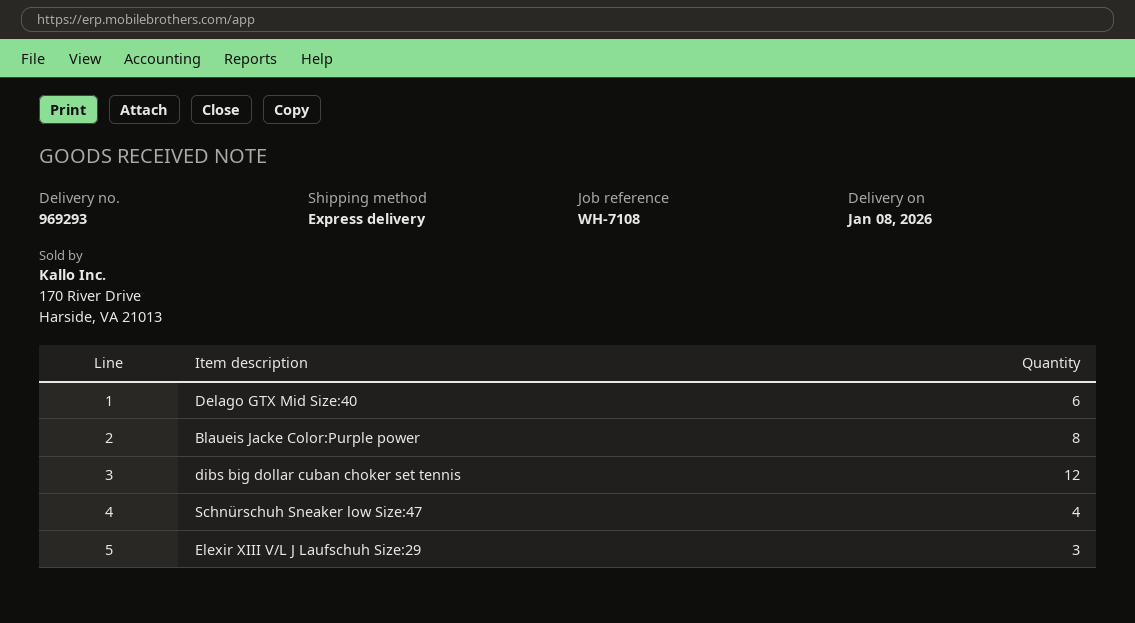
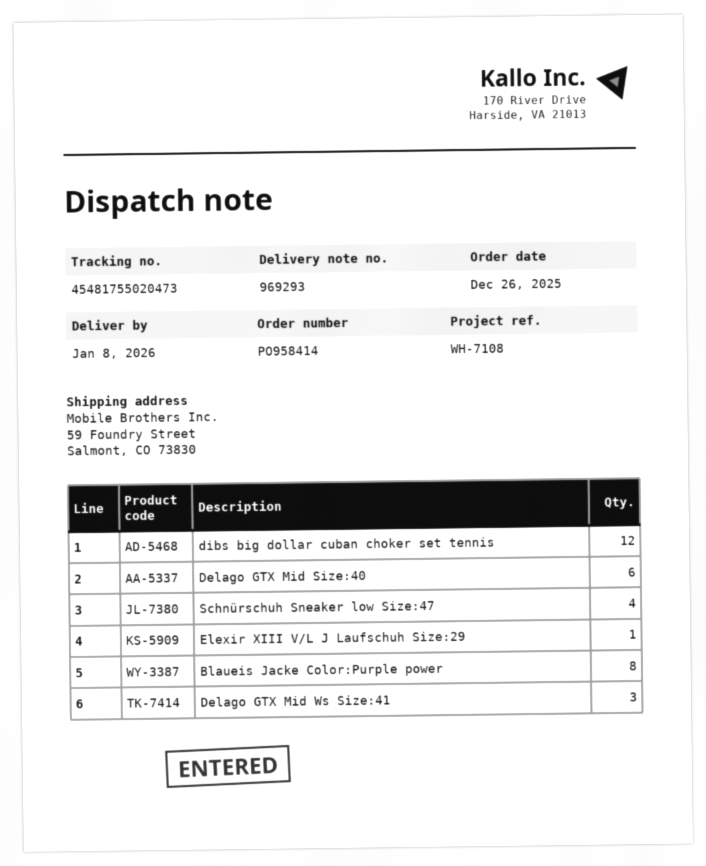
Elexir XIII V/L J Laufschuh Size:29: 3 -> 1
Delago GTX Mid Ws Size:41: none -> 3

